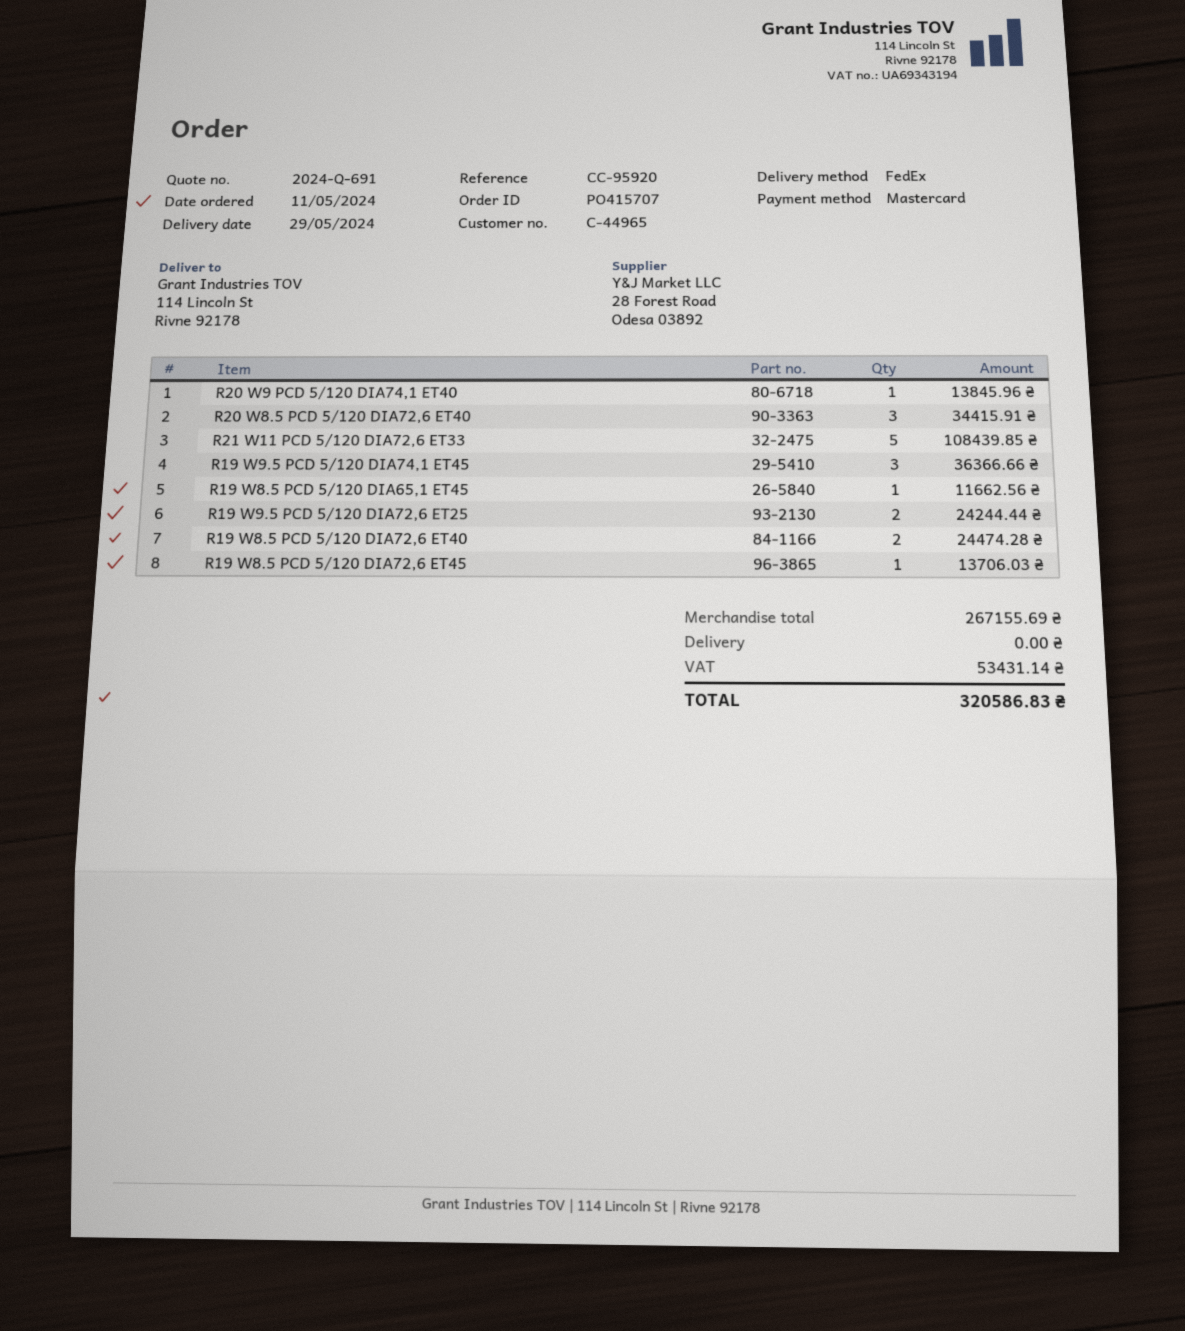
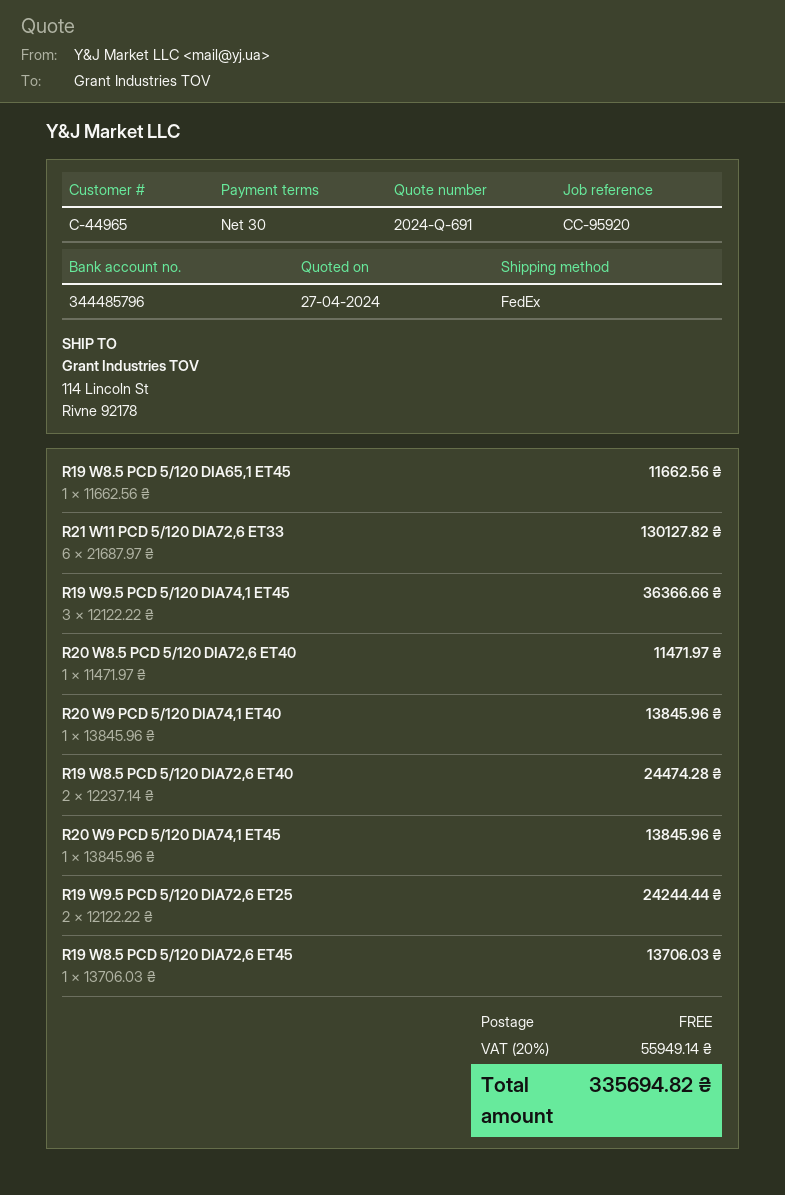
R20 W8.5 PCD 5/120 DIA72,6 ET40: 3 for 34415.91 -> 1 for 11471.97
R21 W11 PCD 5/120 DIA72,6 ET33: 5 for 108439.85 -> 6 for 130127.82
R20 W9 PCD 5/120 DIA74,1 ET45: none -> 1 for 13845.96
tax: 53431.14 -> 55949.14
total: 320586.83 -> 335694.82

